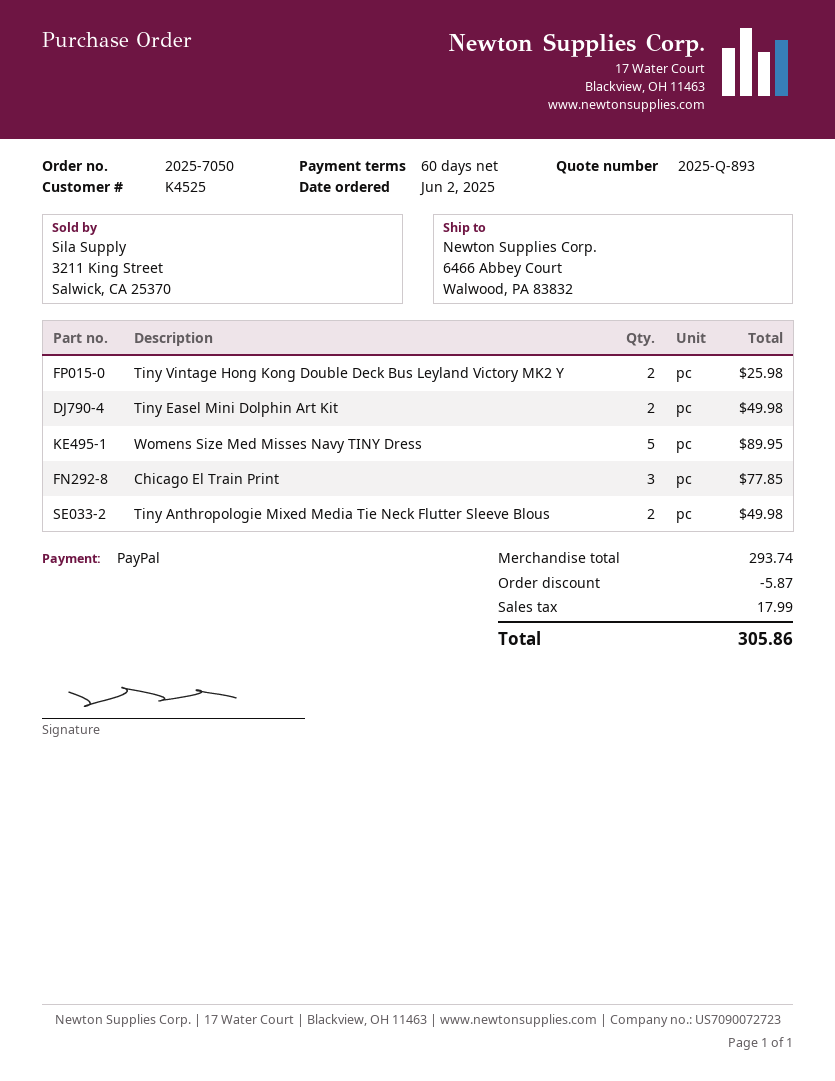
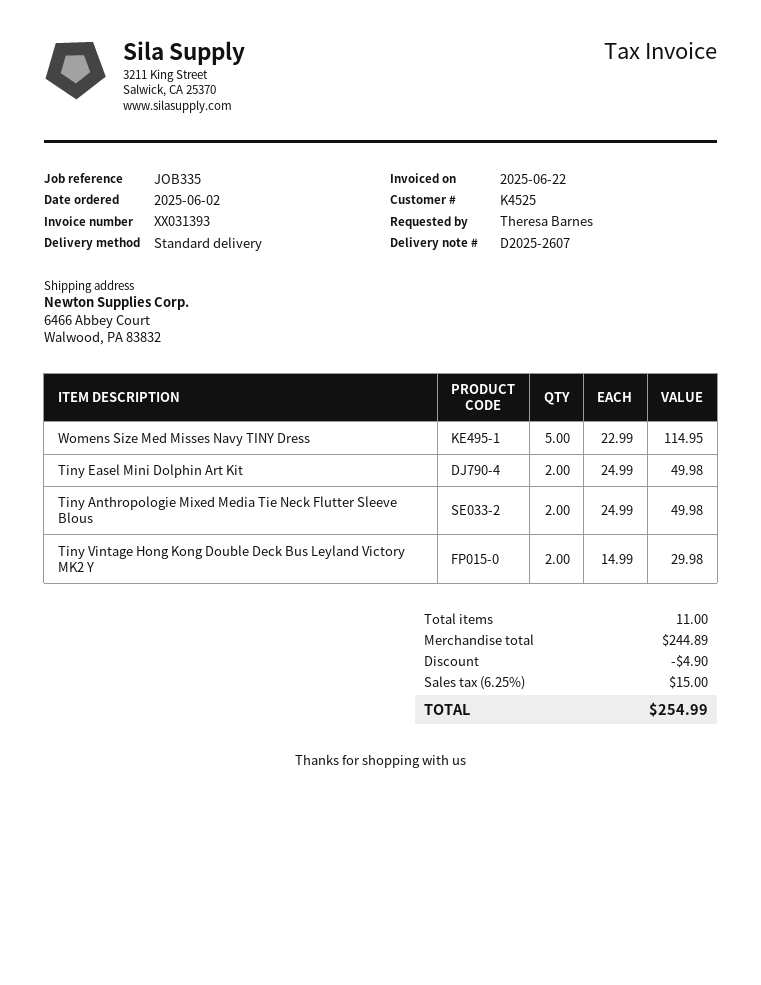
Tiny Vintage Hong Kong Double Deck Bus Leyland Victory MK2 Y: 2 for 25.98 -> 2 for 29.98
Womens Size Med Misses Navy TINY Dress: 5 for 89.95 -> 5 for 114.95
Chicago El Train Print: 3 for 77.85 -> none
subtotal: 293.74 -> 244.89
discount: 5.87 -> 4.90
tax: 17.99 -> 15.00
total: 305.86 -> 254.99

